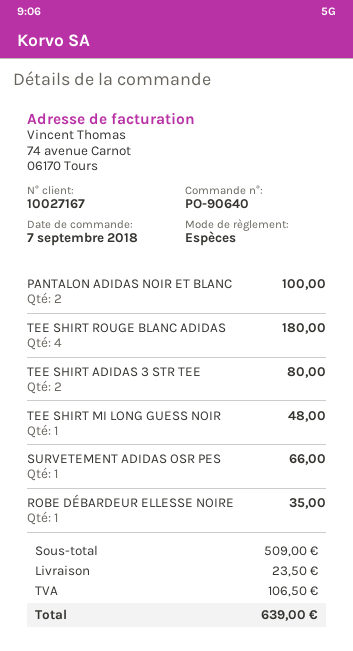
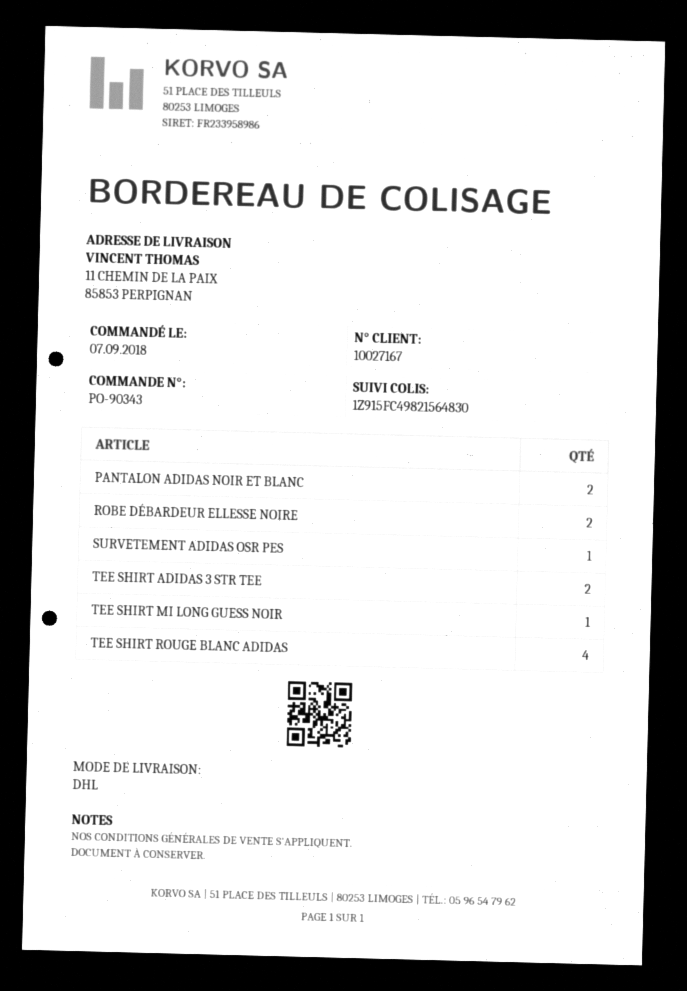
order number: PO-90640 -> PO-90343
ROBE DÉBARDEUR ELLESSE NOIRE: 1 -> 2

